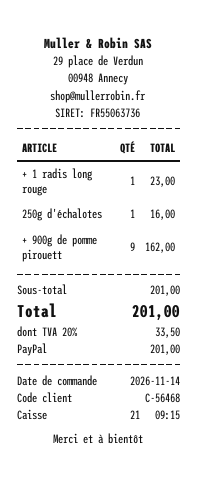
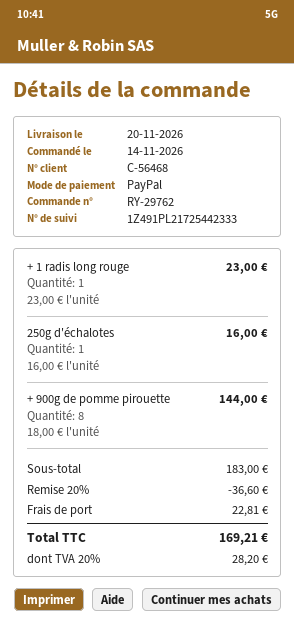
+ 900g de pomme pirouett: 9 for 162.00 -> 8 for 144.00
subtotal: 201.00 -> 183.00
discount: none -> 20% = 36.60
shipping: none -> 22.81
tax: 20% = 33.50 -> 20% = 28.20
total: 201.00 -> 169.21

